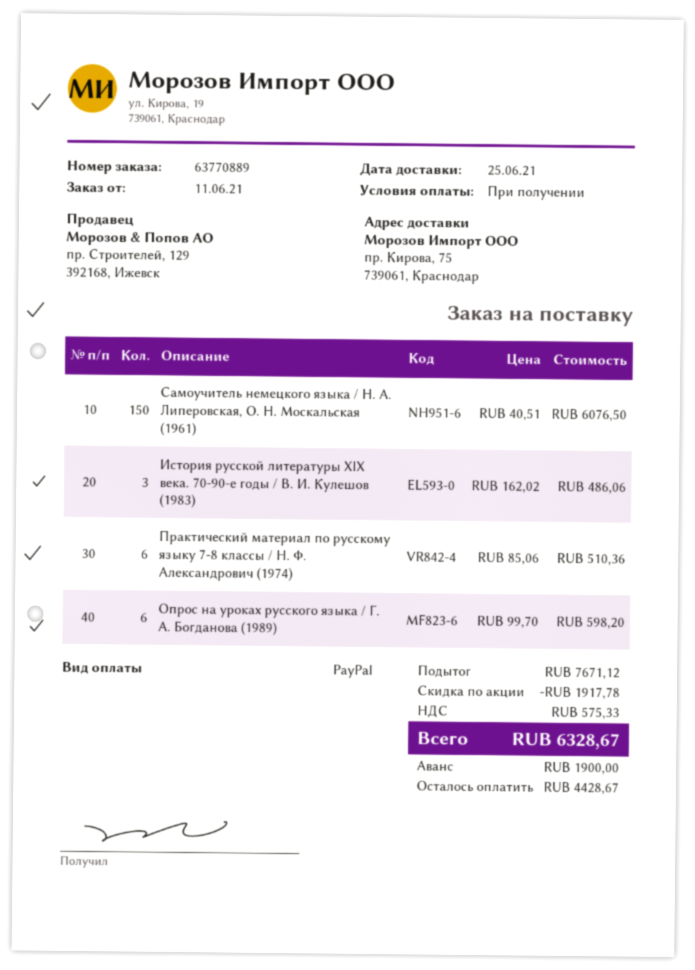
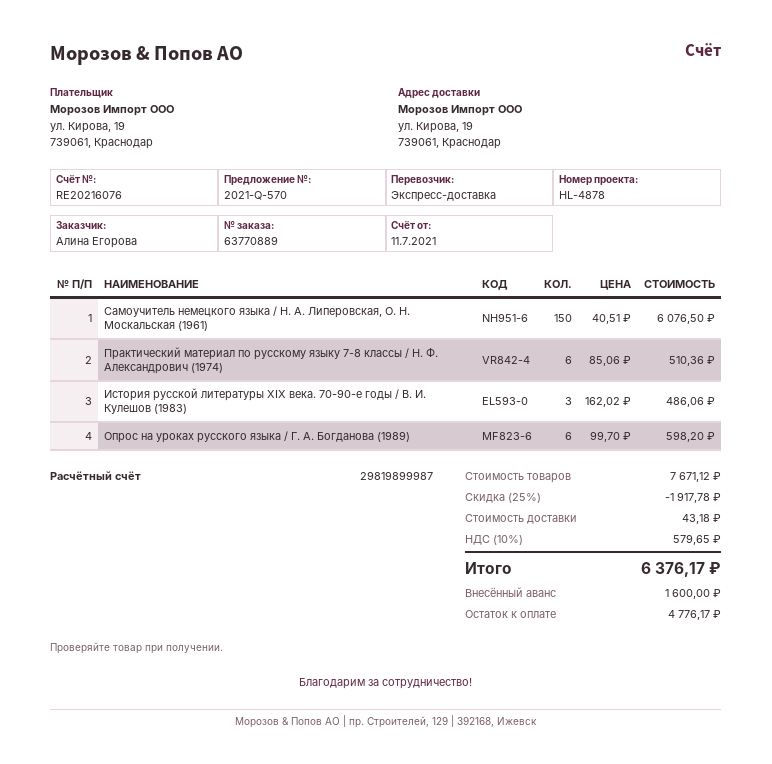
ship to: пр. Кирова, 75, 739061, Краснодар -> ул. Кирова, 19, 739061, Краснодар
shipping: none -> 43.18
tax: 575.33 -> 579.65
total: 6328.67 -> 6376.17
deposit: 1900.00 -> 1600.00
balance: 4428.67 -> 4776.17

